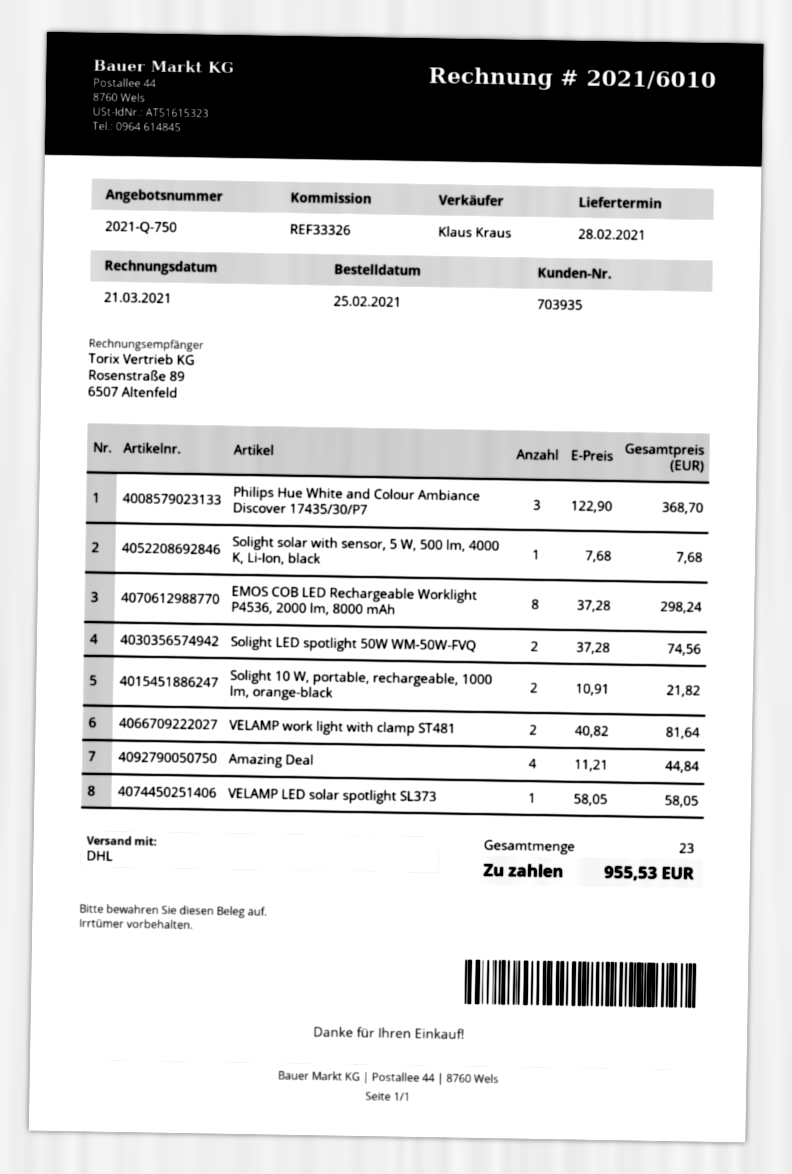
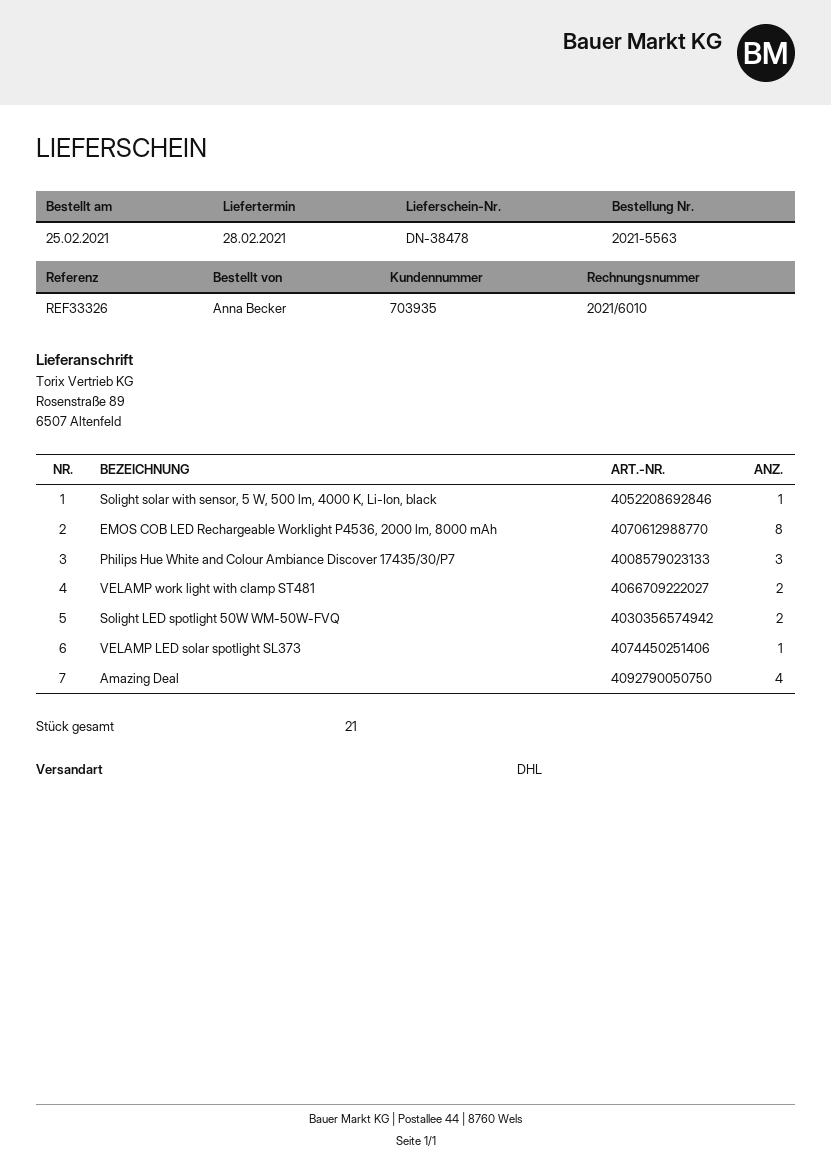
Solight 10 W, portable, rechargeable, 1000 lm, orange-black: 2 -> none
total quantity: 23 -> 21

